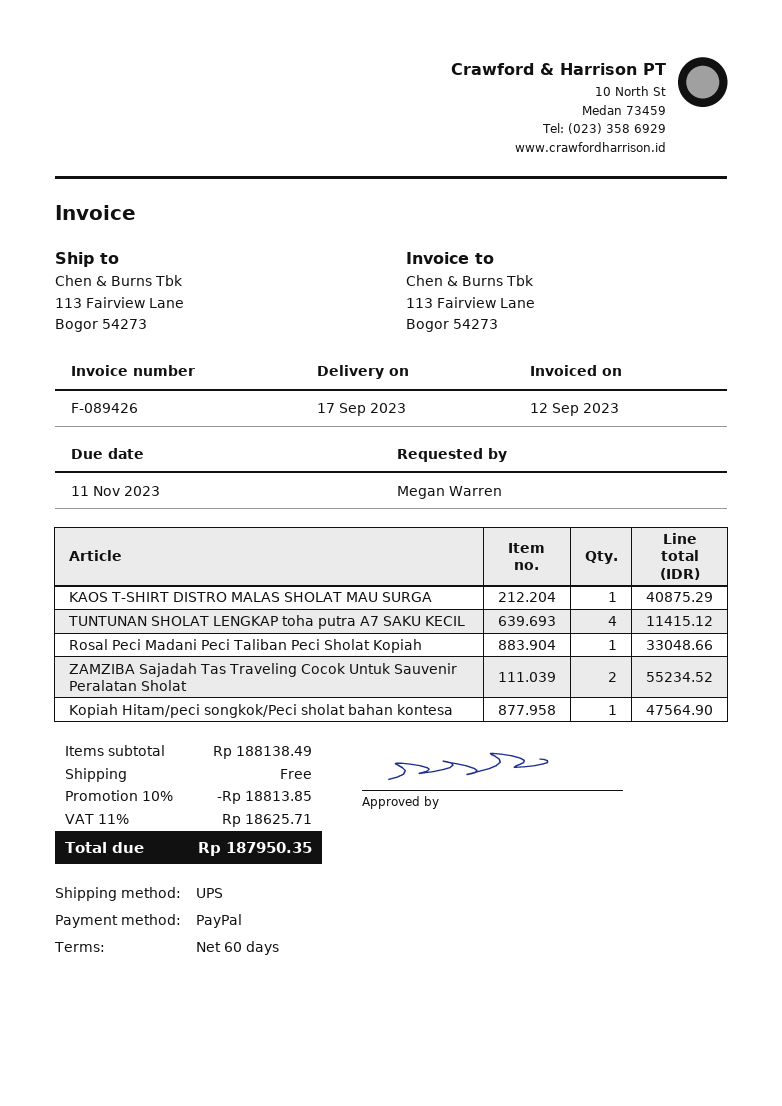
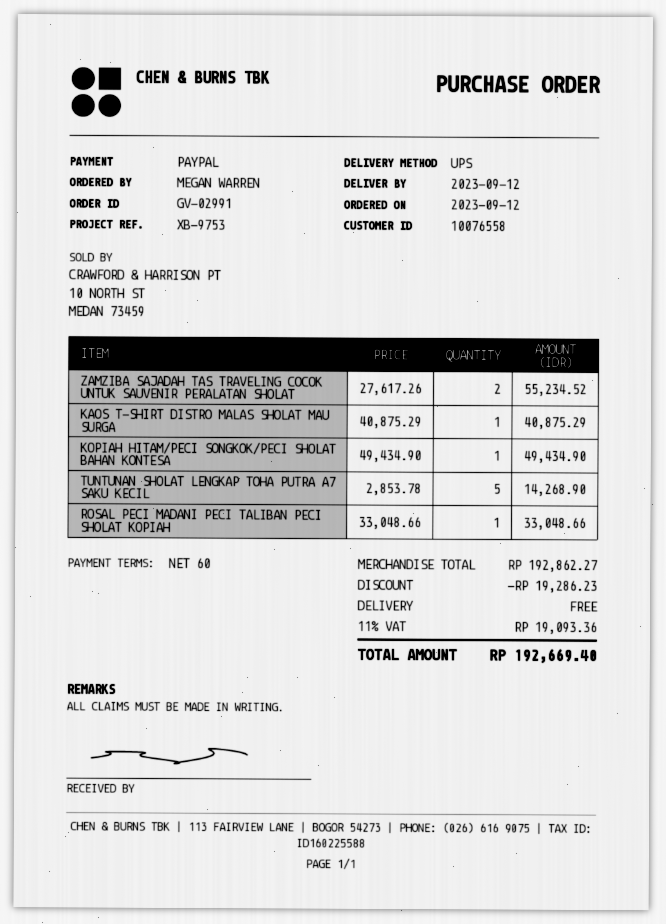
delivery date: 2023-09-17 -> 2023-09-12
TUNTUNAN SHOLAT LENGKAP toha putra A7 SAKU KECIL: 4 for 11415.12 -> 5 for 14268.90
Kopiah Hitam/peci songkok/Peci sholat bahan kontesa: 1 for 47564.90 -> 1 for 49434.90
subtotal: 188138.49 -> 192862.27
discount: 18813.85 -> 19286.23
tax: 11% = 18625.71 -> 11% = 19093.36
total: 187950.35 -> 192669.40

